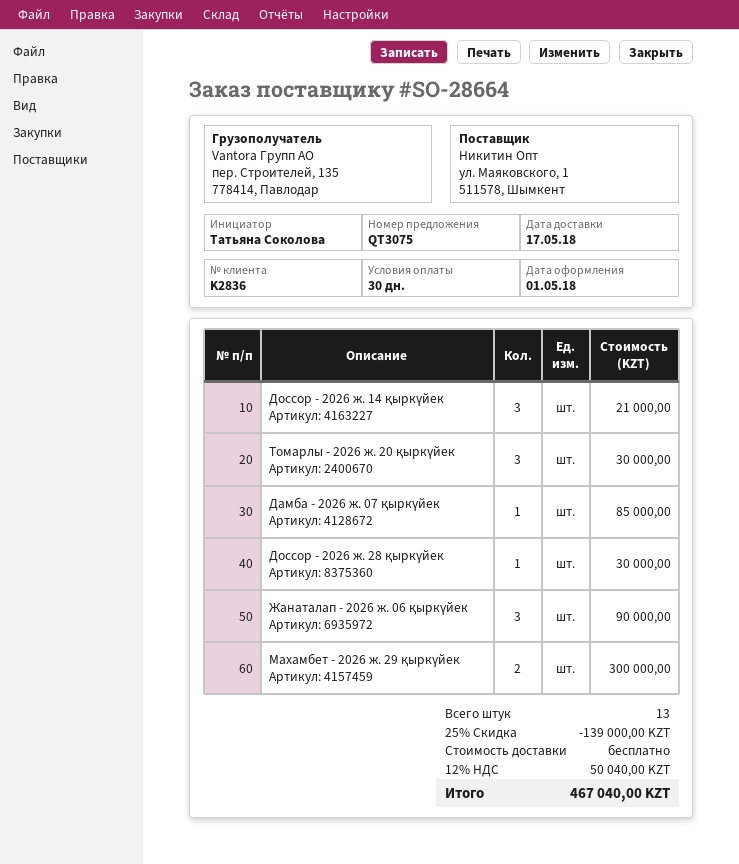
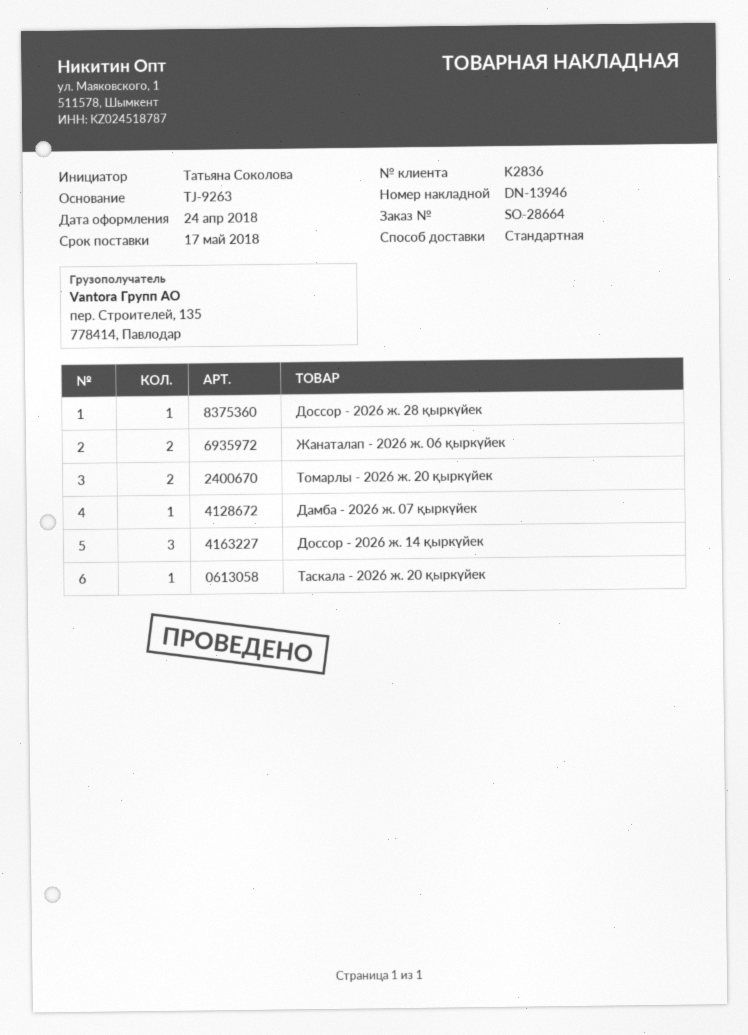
order date: 2018-05-01 -> 2018-04-24
Томарлы - 2026 ж. 20 қыркүйек: 3 -> 2
Жанаталап - 2026 ж. 06 қыркүйек: 3 -> 2
Махамбет - 2026 ж. 29 қыркүйек: 2 -> none
Таскала - 2026 ж. 20 қыркүйек: none -> 1

